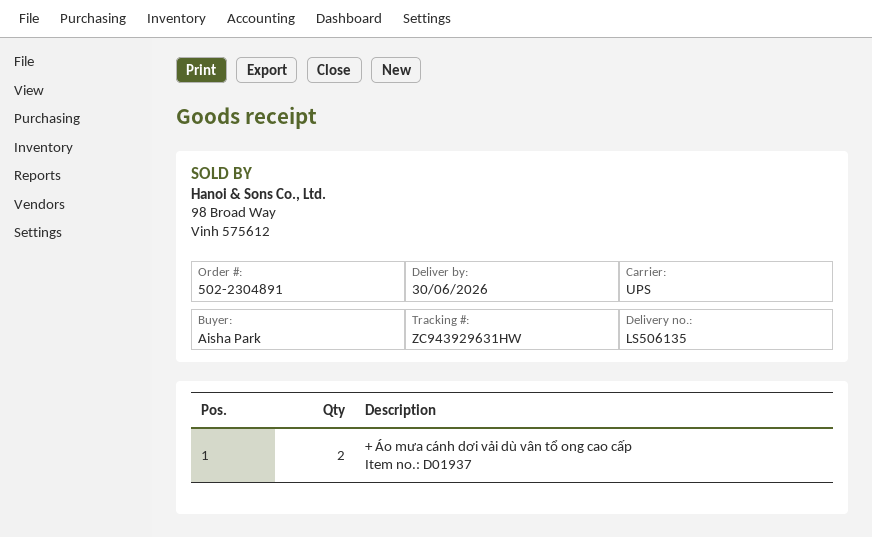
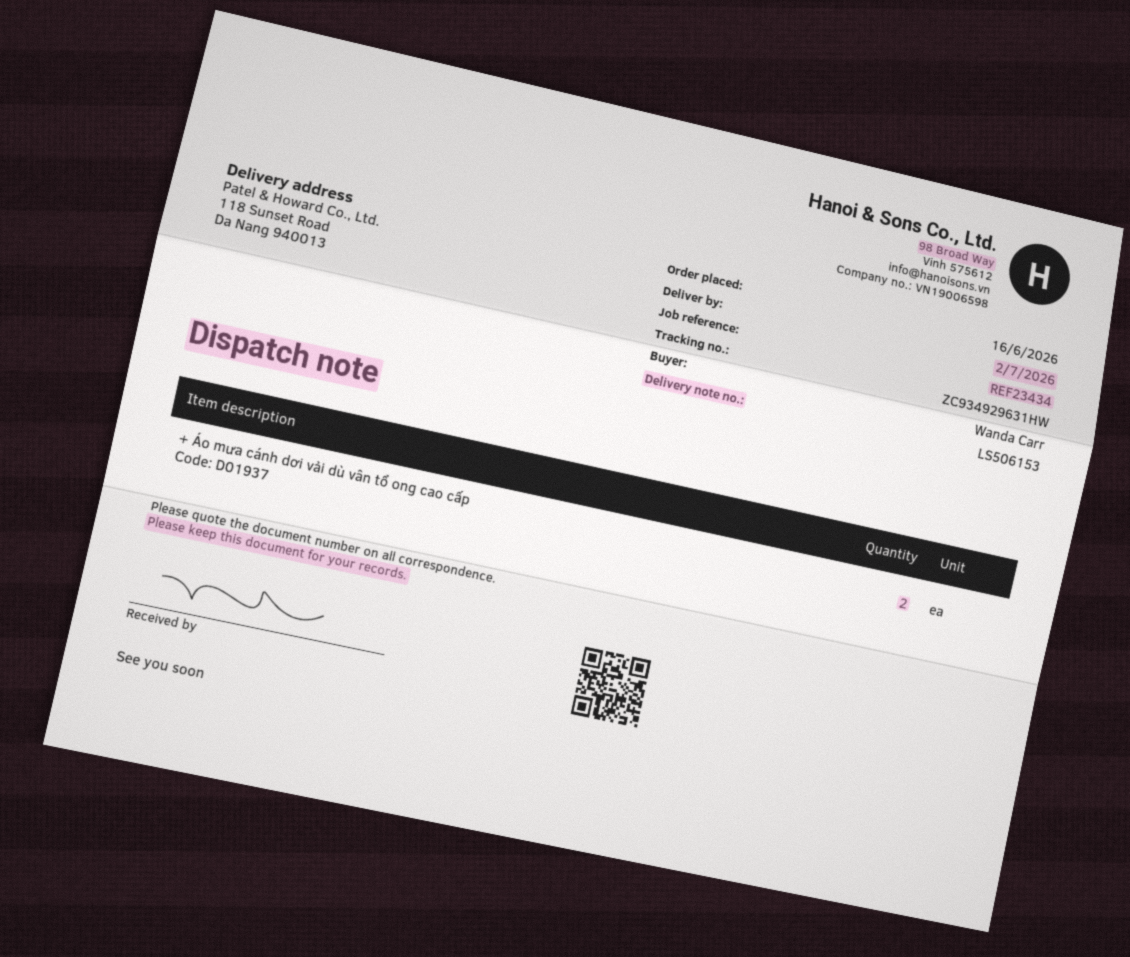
delivery note number: LS506135 -> LS506153
delivery date: 2026-06-30 -> 2026-07-02
ordered by: Aisha Park -> Wanda Carr
tracking number: ZC943929631HW -> ZC934929631HW

